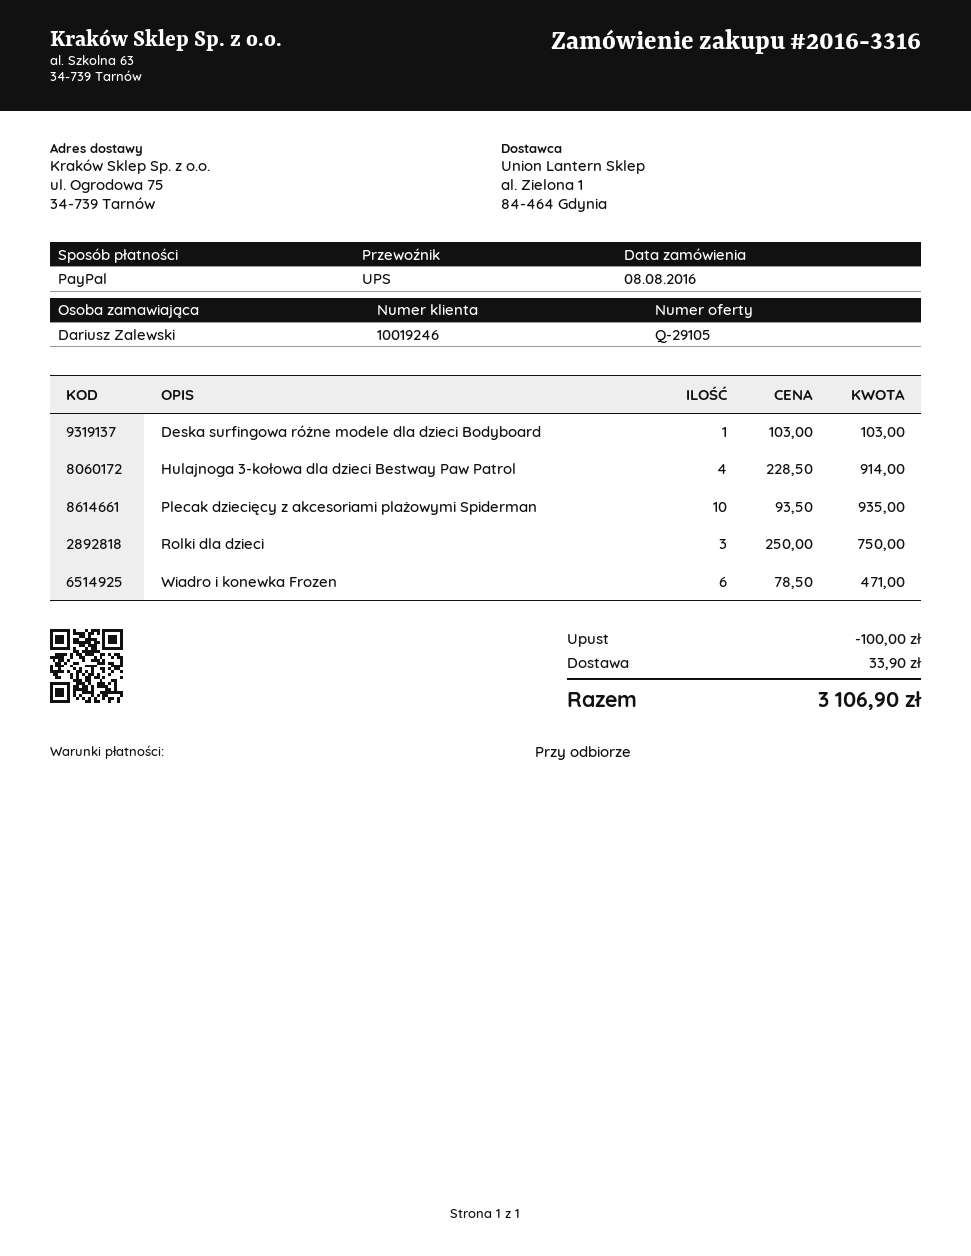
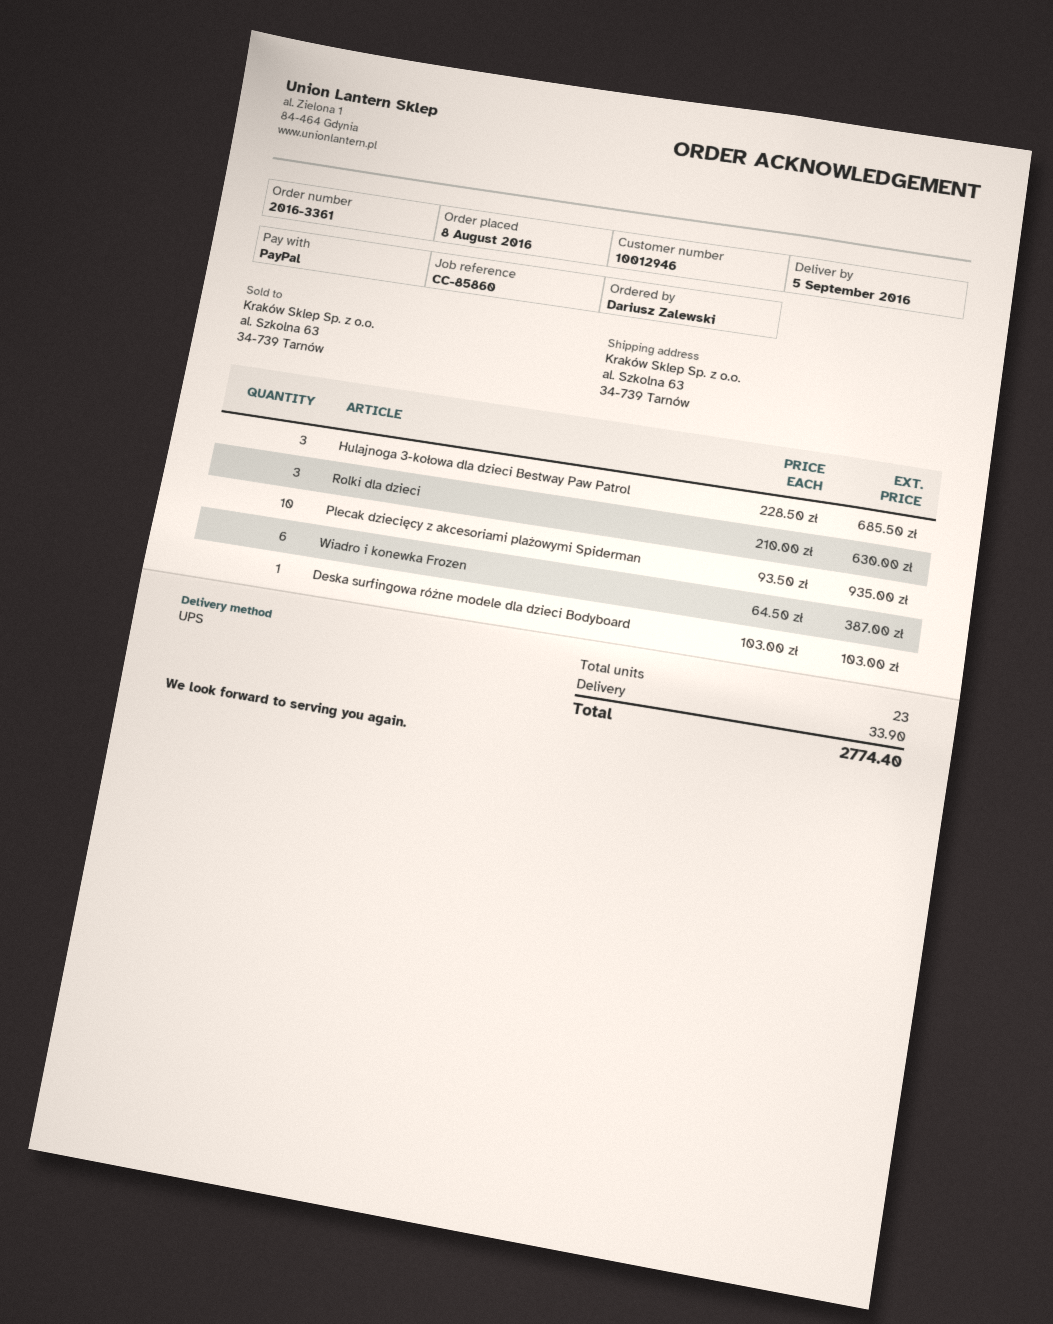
order number: 2016-3316 -> 2016-3361
customer number: 10019246 -> 10012946
ship to: ul. Ogrodowa 75, 34-739 Tarnów -> al. Szkolna 63, 34-739 Tarnów
Hulajnoga 3-kołowa dla dzieci Bestway Paw Patrol: 4 x 228.50 = 914.00 -> 3 x 228.50 = 685.50
Rolki dla dzieci: 3 x 250.00 = 750.00 -> 3 x 210.00 = 630.00
Wiadro i konewka Frozen: 6 x 78.50 = 471.00 -> 6 x 64.50 = 387.00
discount: 100.00 -> none
total: 3106.90 -> 2774.40

